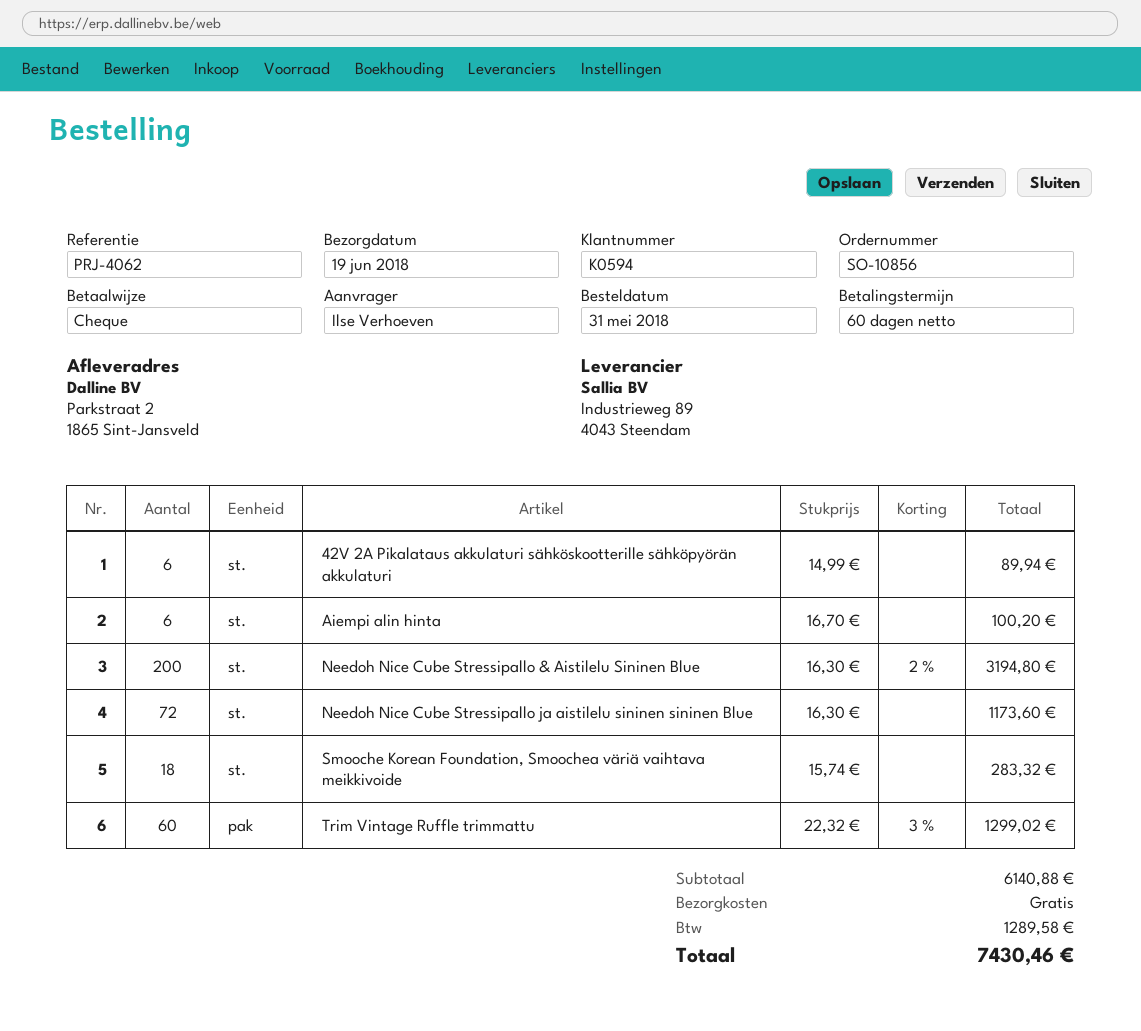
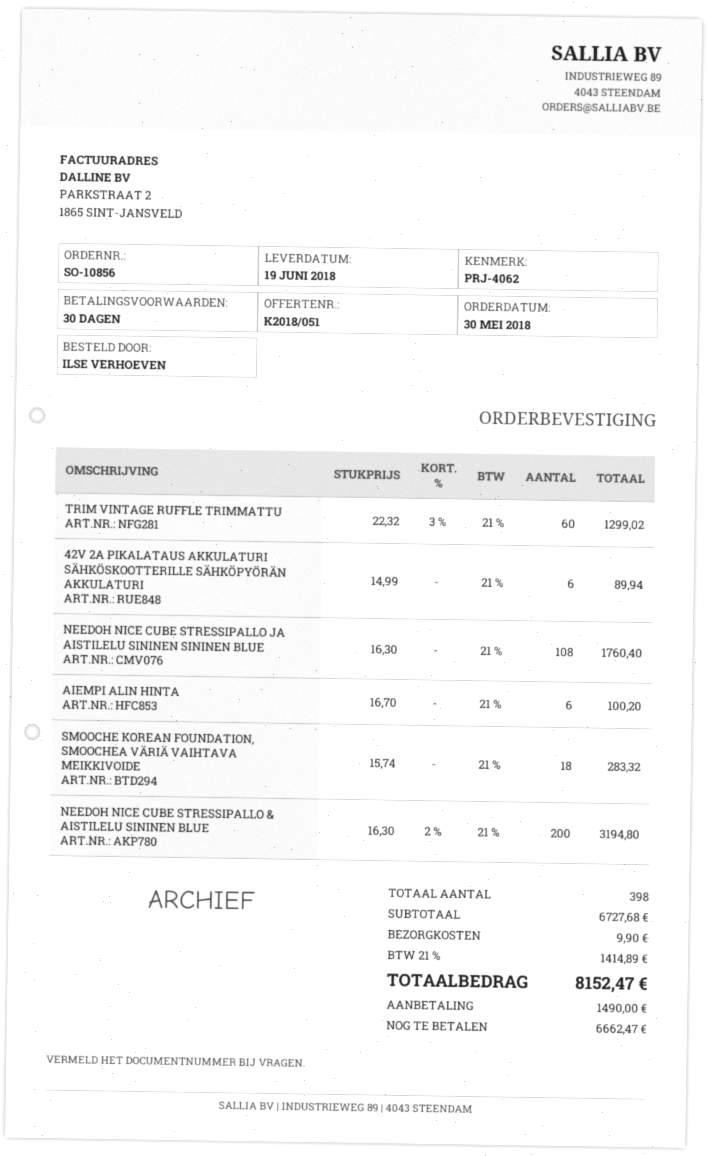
order date: 2018-05-31 -> 2018-05-30
payment terms: 60 days -> 30 days
Needoh Nice Cube Stressipallo ja aistilelu sininen sininen Blue: 72 x 16.30 = 1173.60 -> 108 x 16.30 = 1760.40
subtotal: 6140.88 -> 6727.68
shipping: 0.00 -> 9.90
tax: 1289.58 -> 1414.89
total: 7430.46 -> 8152.47

